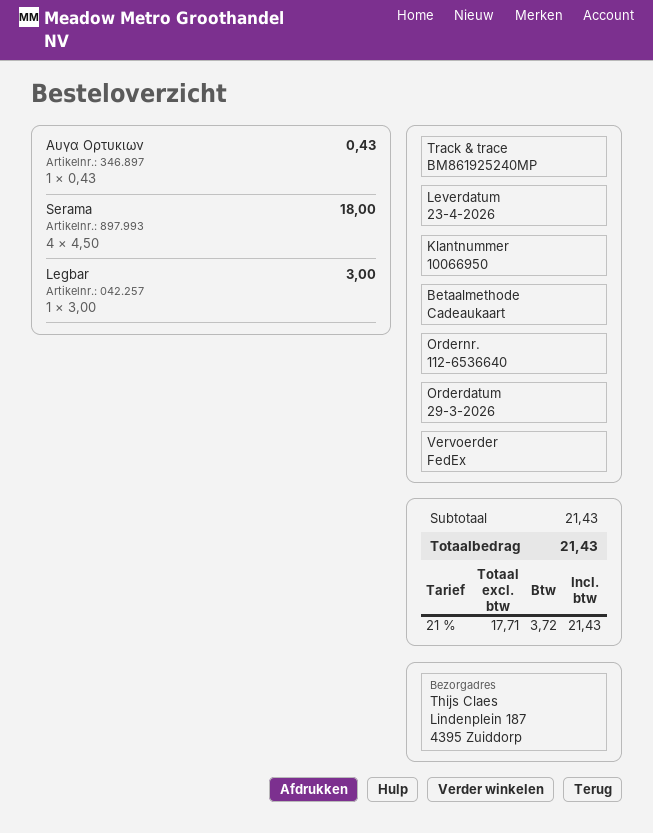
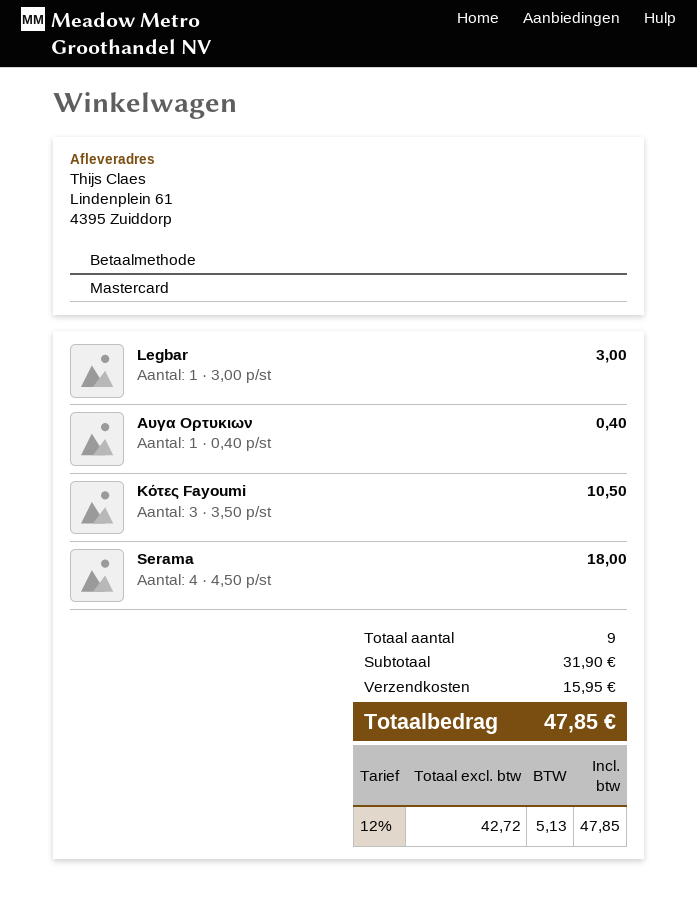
payment method: gift card -> Mastercard
ship to: Lindenplein 187, 4395 Zuiddorp -> Lindenplein 61, 4395 Zuiddorp
Αυγα Ορτυκιων: 1 x 0.43 = 0.43 -> 1 x 0.40 = 0.40
Κότες Fayoumi: none -> 3 x 3.50 = 10.50
subtotal: 21.43 -> 31.90
shipping: none -> 15.95
net: 17.71 -> 42.72
tax: 21% = 3.72 -> 12% = 5.13
total: 21.43 -> 47.85

